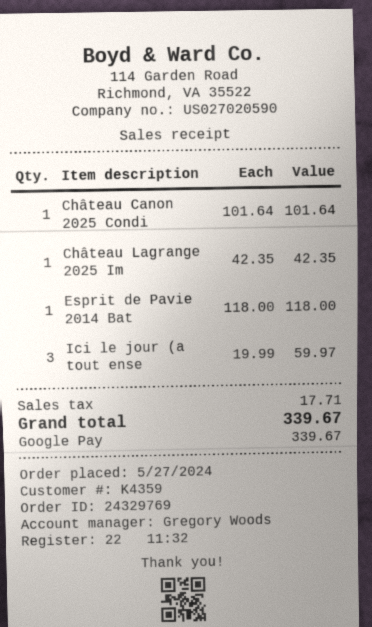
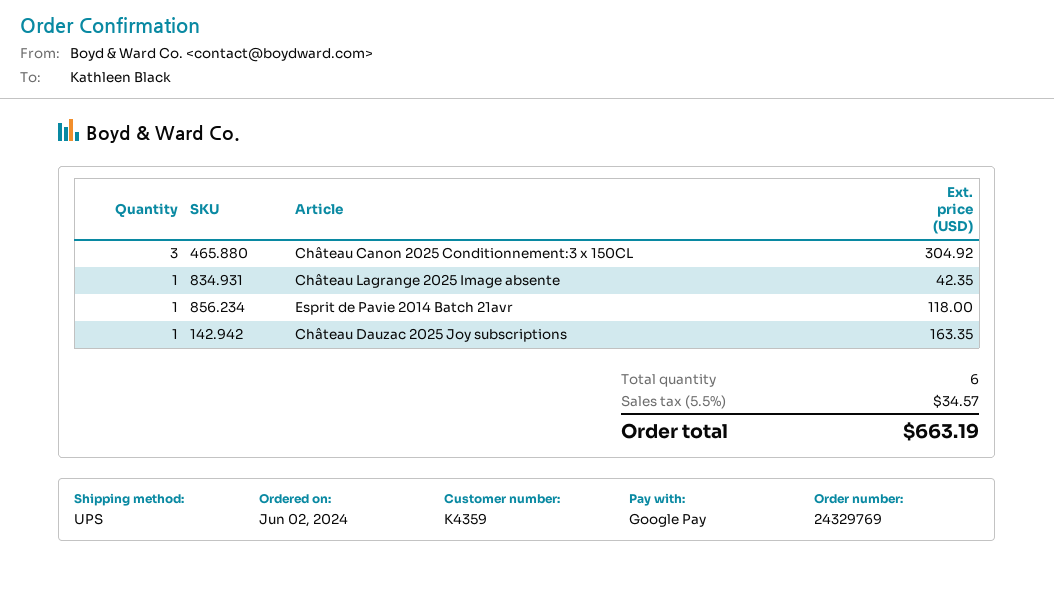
order date: 2024-05-27 -> 2024-06-02
Château Canon 2025 Condi: 1 for 101.64 -> 3 for 304.92
Ici le jour (a tout ense: 3 for 59.97 -> none
Château Dauzac 2025 Joy subscriptions: none -> 1 for 163.35
tax: 17.71 -> 34.57
total: 339.67 -> 663.19

